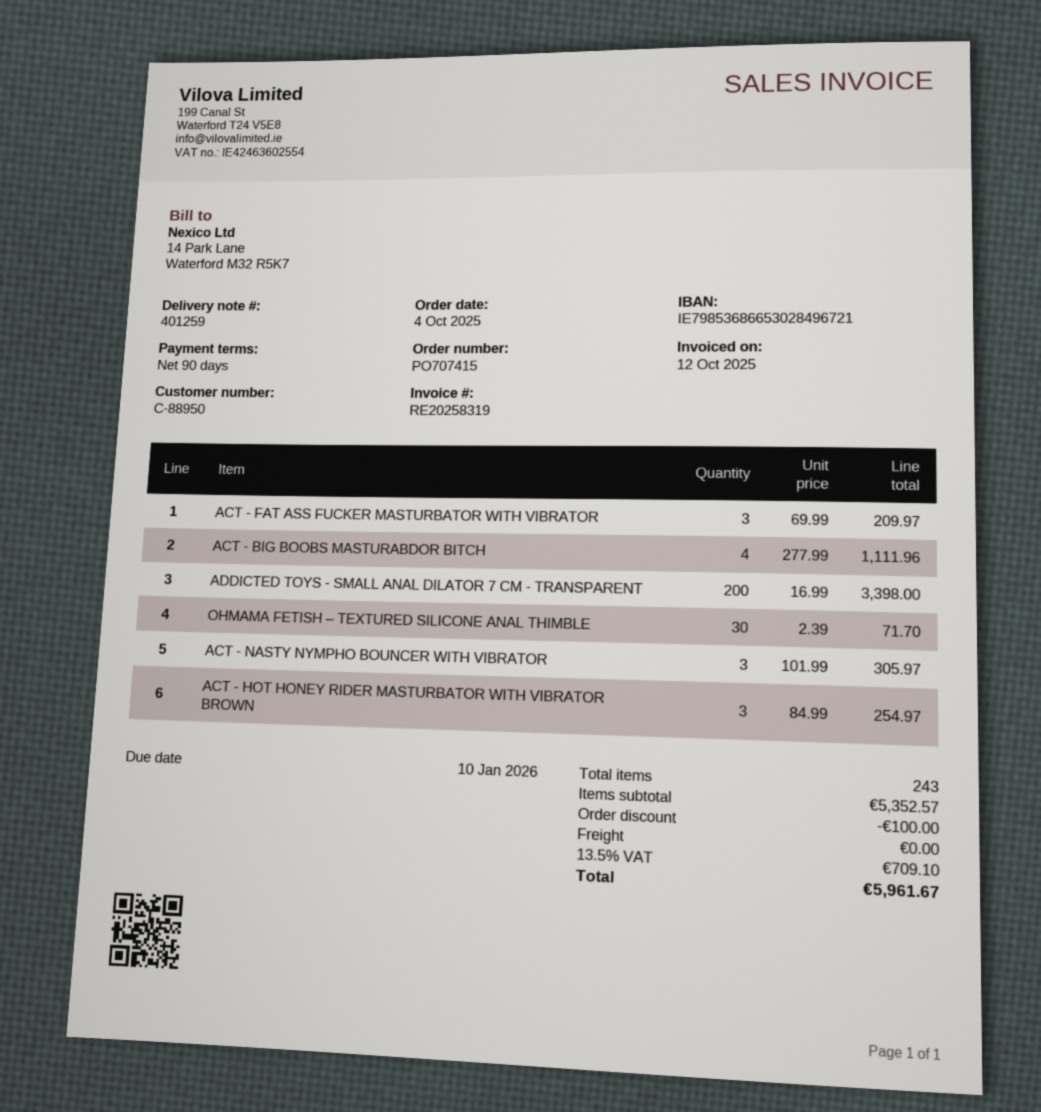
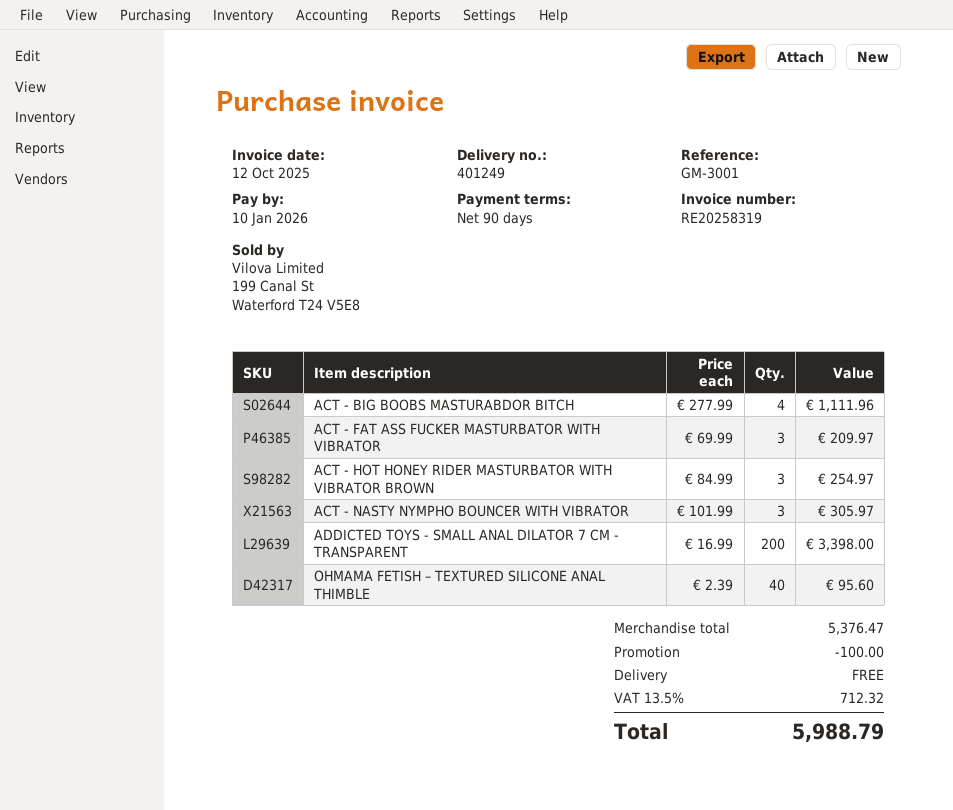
delivery note number: 401259 -> 401249
OHMAMA FETISH – TEXTURED SILICONE ANAL THIMBLE: 30 x 2.39 = 71.70 -> 40 x 2.39 = 95.60
subtotal: 5352.57 -> 5376.47
tax: 13.5% = 709.10 -> 13.5% = 712.32
total: 5961.67 -> 5988.79

